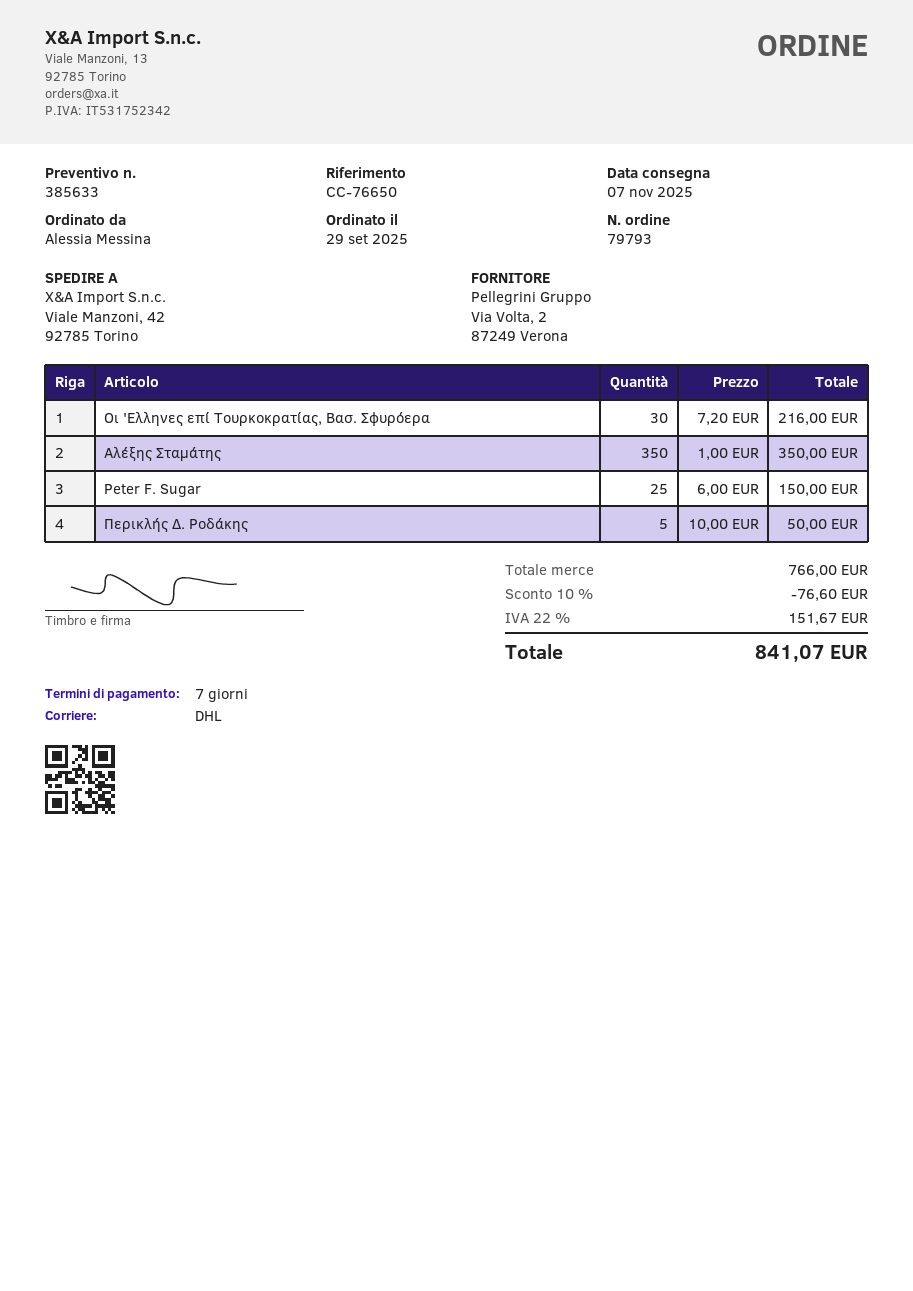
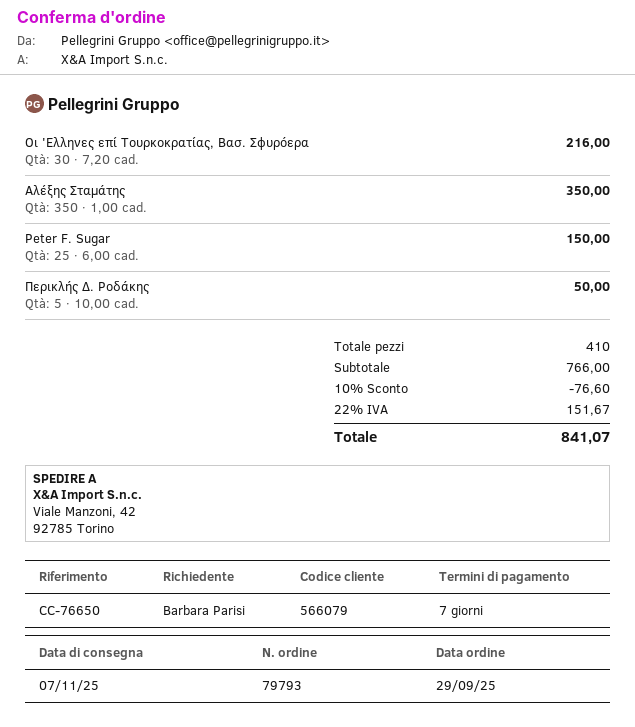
ordered by: Alessia Messina -> Barbara Parisi

